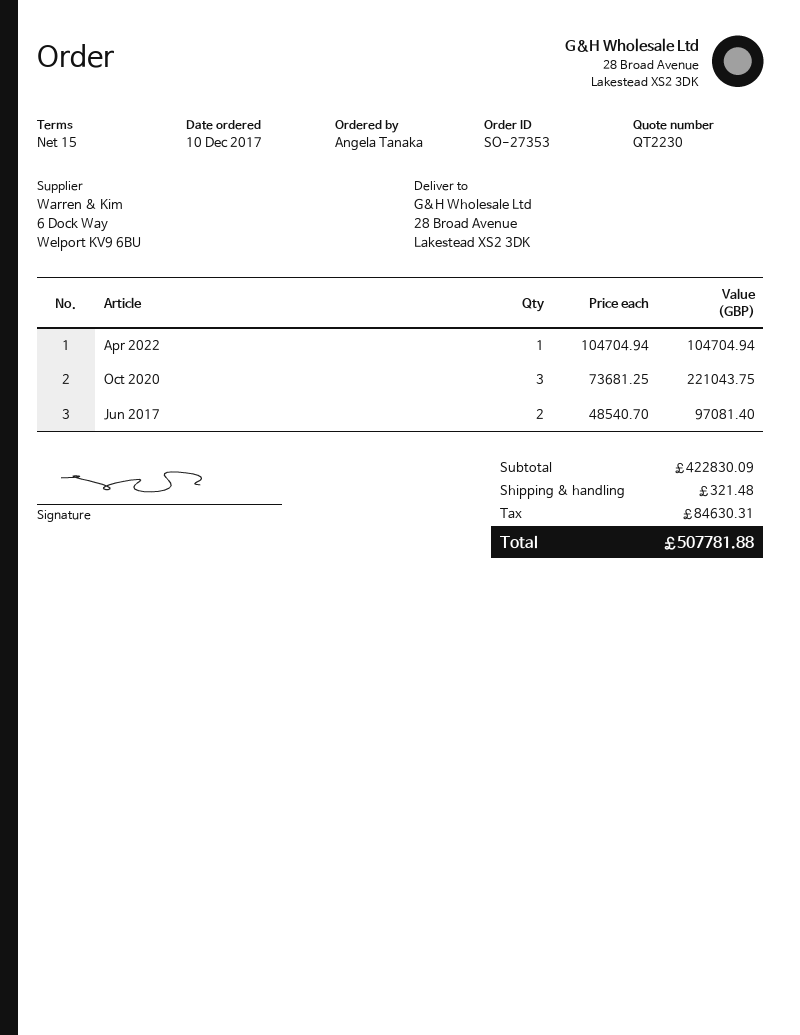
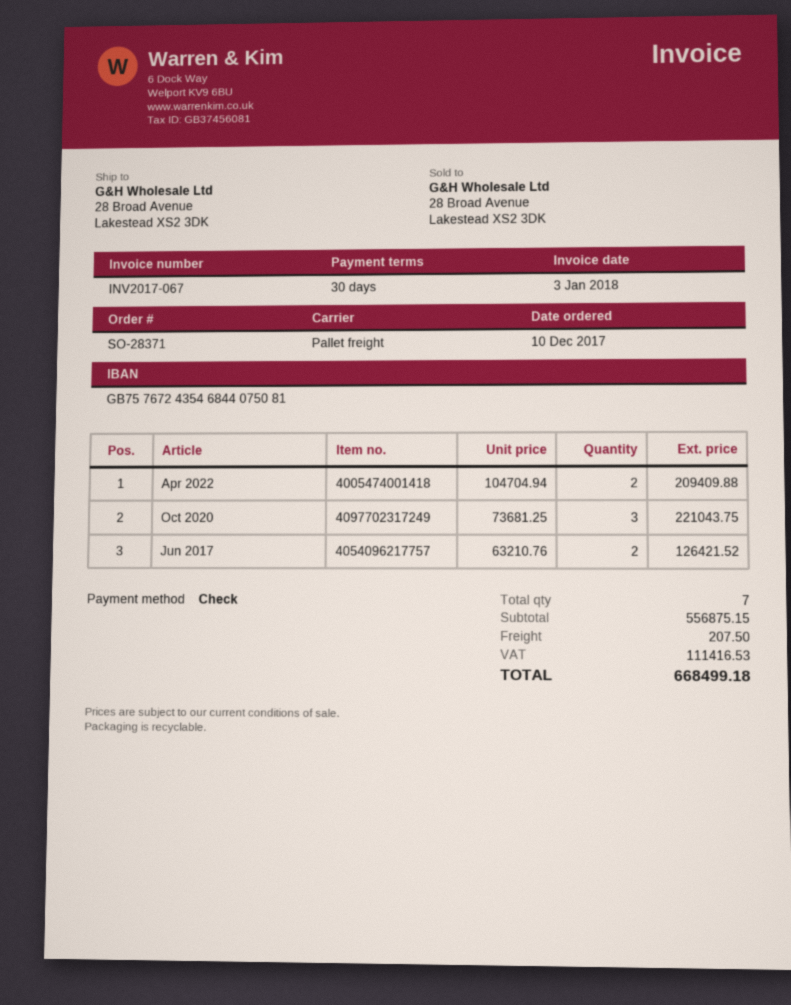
order number: SO-27353 -> SO-28371
payment terms: 15 days -> 30 days
Apr 2022: 1 x 104704.94 = 104704.94 -> 2 x 104704.94 = 209409.88
Jun 2017: 2 x 48540.70 = 97081.40 -> 2 x 63210.76 = 126421.52
subtotal: 422830.09 -> 556875.15
shipping: 321.48 -> 207.50
tax: 84630.31 -> 111416.53
total: 507781.88 -> 668499.18

